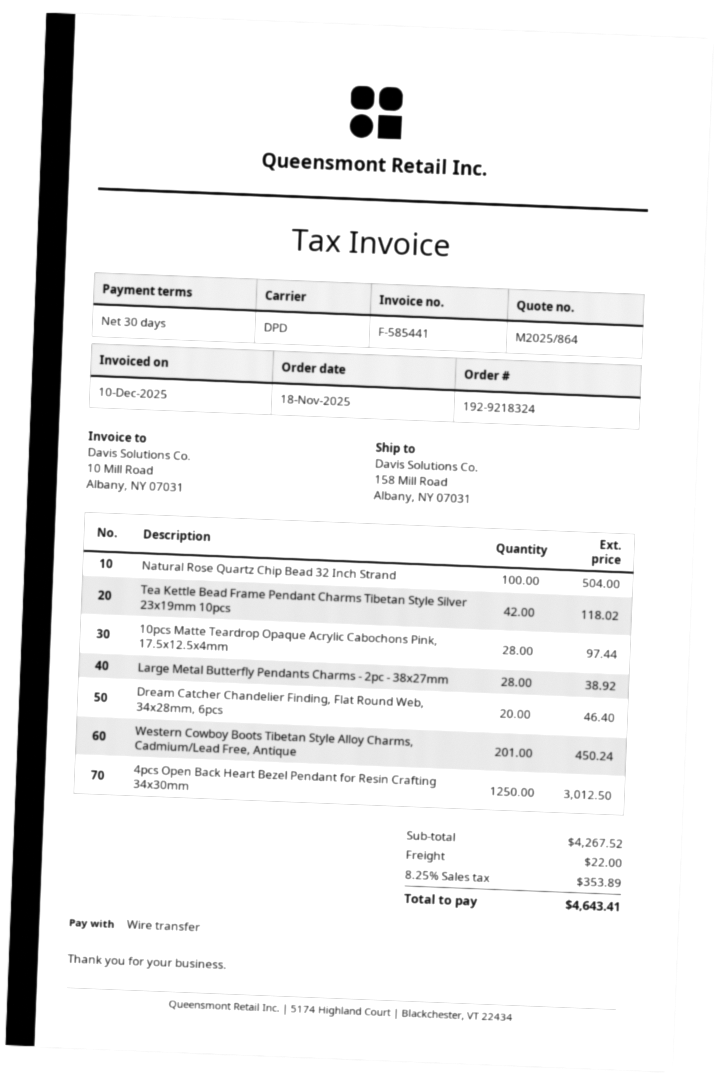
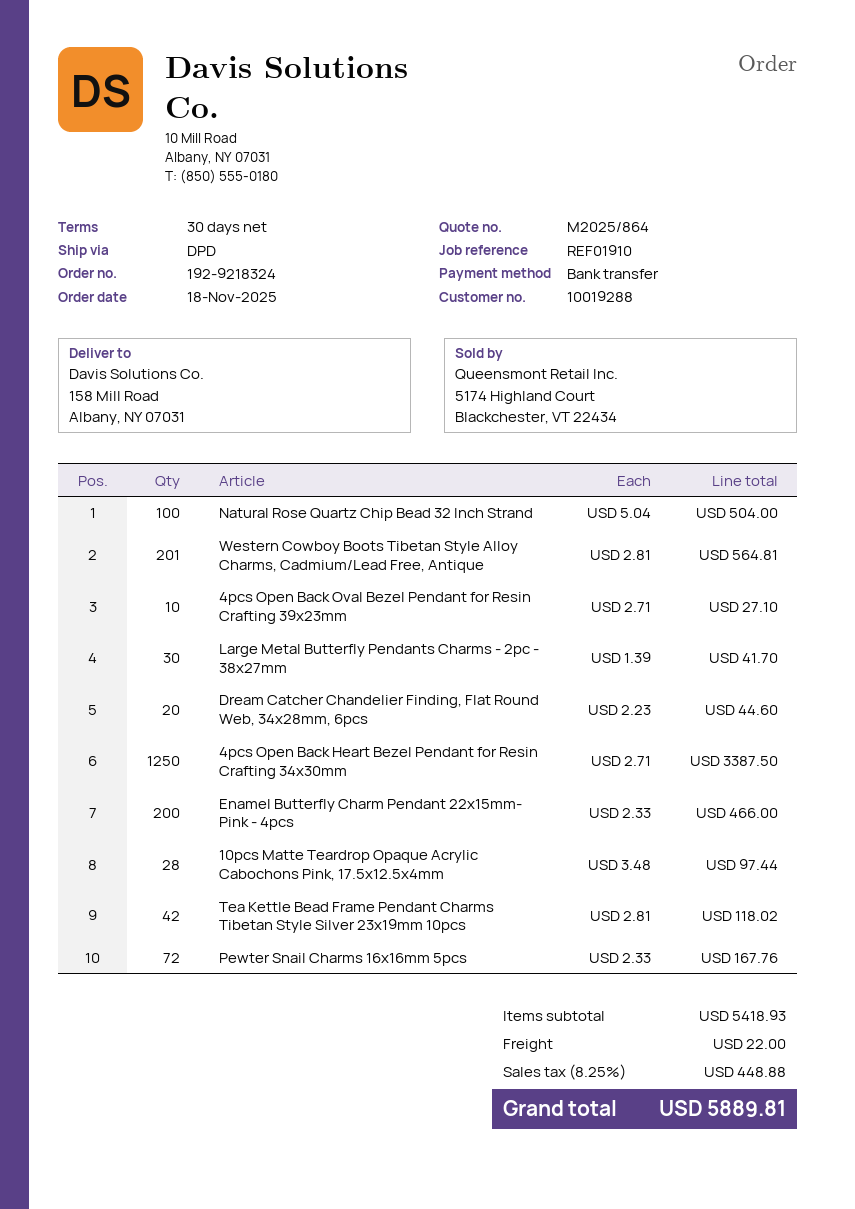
Large Metal Butterfly Pendants Charms - 2pc - 38x27mm: 28 for 38.92 -> 30 for 41.70
Dream Catcher Chandelier Finding, Flat Round Web, 34x28mm, 6pcs: 20 for 46.40 -> 20 for 44.60
Western Cowboy Boots Tibetan Style Alloy Charms, Cadmium/Lead Free, Antique: 201 for 450.24 -> 201 for 564.81
4pcs Open Back Heart Bezel Pendant for Resin Crafting 34x30mm: 1250 for 3012.50 -> 1250 for 3387.50
4pcs Open Back Oval Bezel Pendant for Resin Crafting 39x23mm: none -> 10 for 27.10
Enamel Butterfly Charm Pendant 22x15mm- Pink - 4pcs: none -> 200 for 466.00
Pewter Snail Charms 16x16mm 5pcs: none -> 72 for 167.76
subtotal: 4267.52 -> 5418.93
tax: 8.25% = 353.89 -> 8.25% = 448.88
total: 4643.41 -> 5889.81

